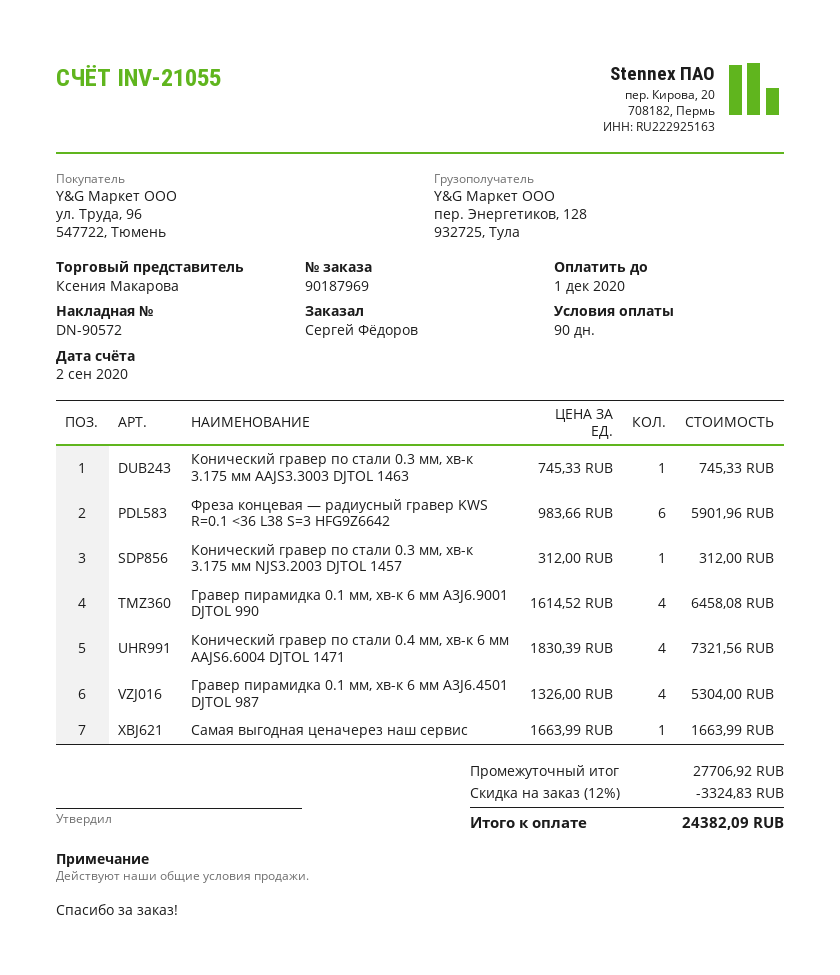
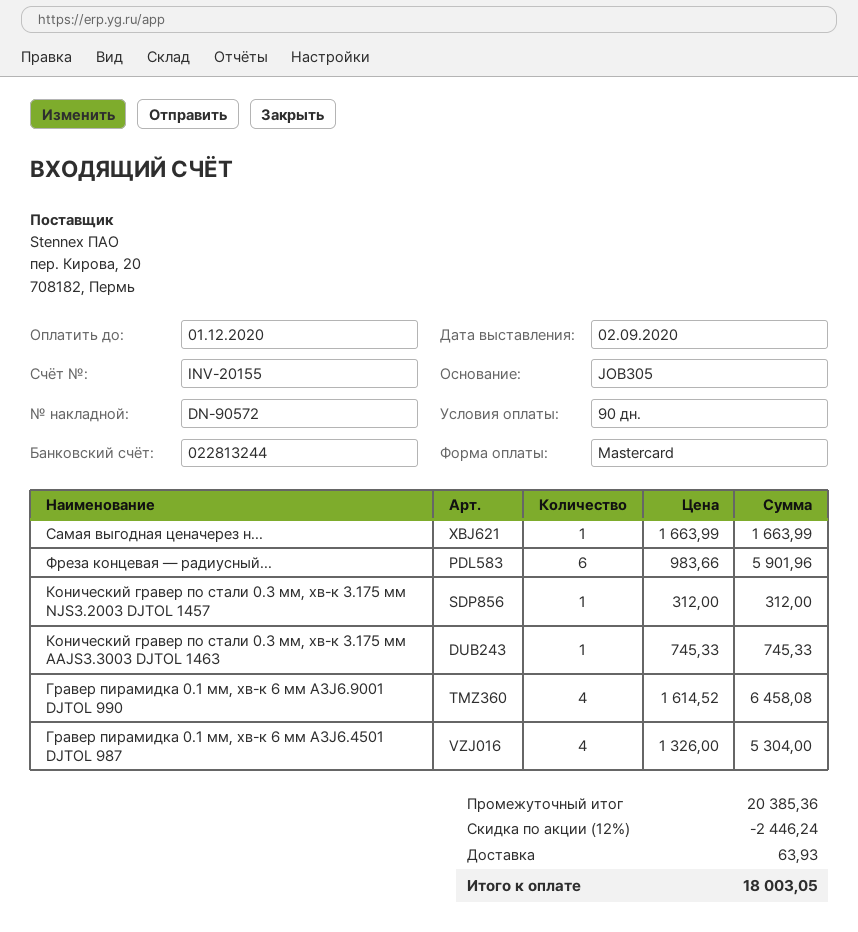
invoice number: INV-21055 -> INV-20155
Конический гравер по стали 0.4 мм, хв-к 6 мм AAJS6.6004 DJTOL 1471: 4 x 1830.39 = 7321.56 -> none
subtotal: 27706.92 -> 20385.36
discount: 12% = 3324.83 -> 12% = 2446.24
shipping: none -> 63.93
total: 24382.09 -> 18003.05

